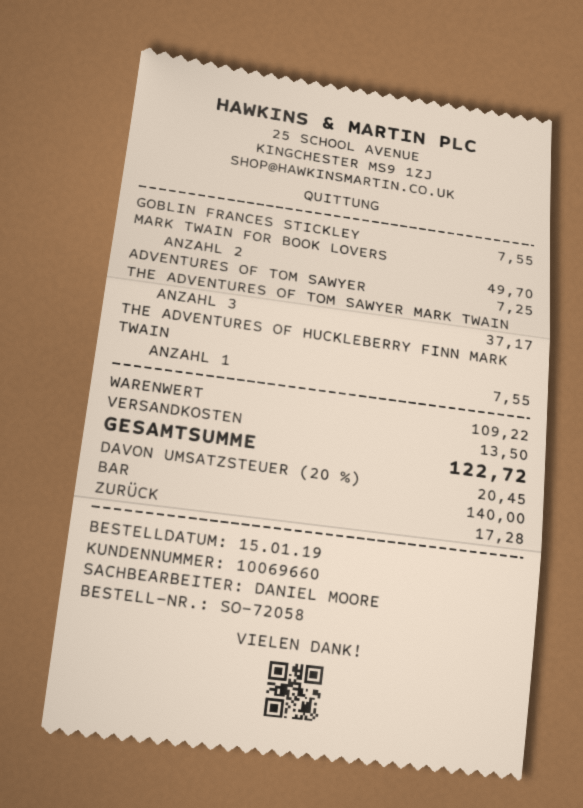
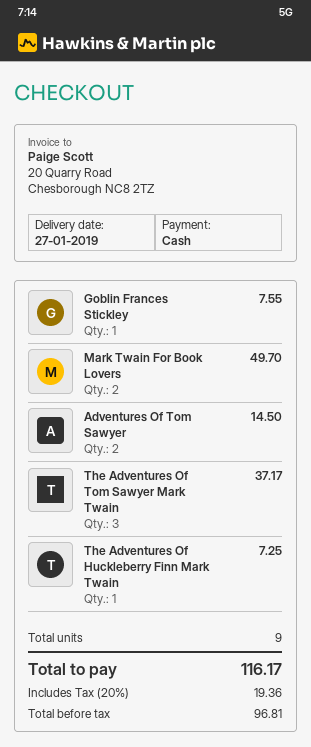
ADVENTURES OF TOM SAWYER: 1 for 7.25 -> 2 for 14.50
THE ADVENTURES OF HUCKLEBERRY FINN MARK TWAIN: 1 for 7.55 -> 1 for 7.25
shipping: 13.50 -> none
tax: 20% = 20.45 -> 20% = 19.36
total: 122.72 -> 116.17

